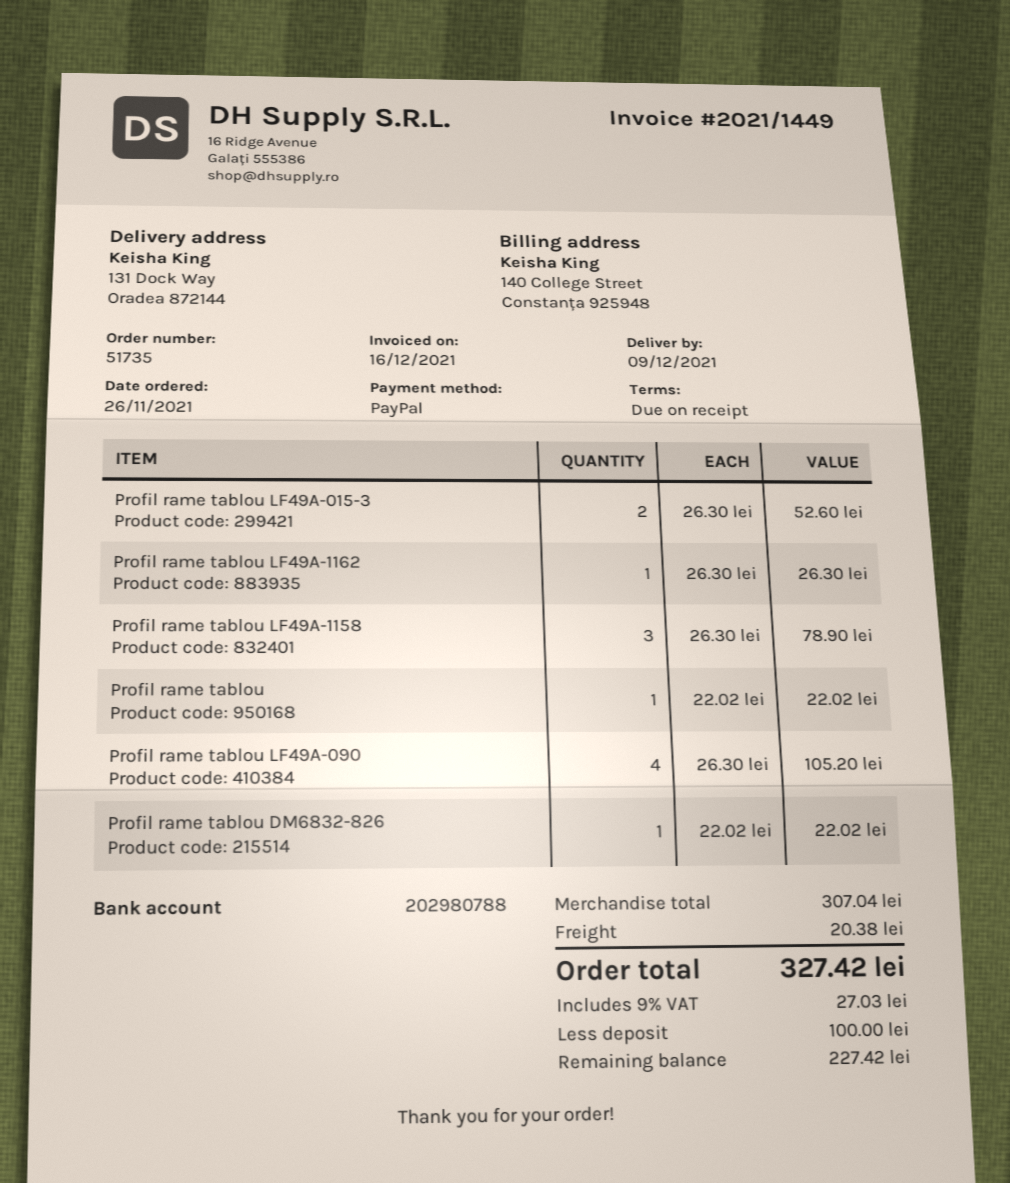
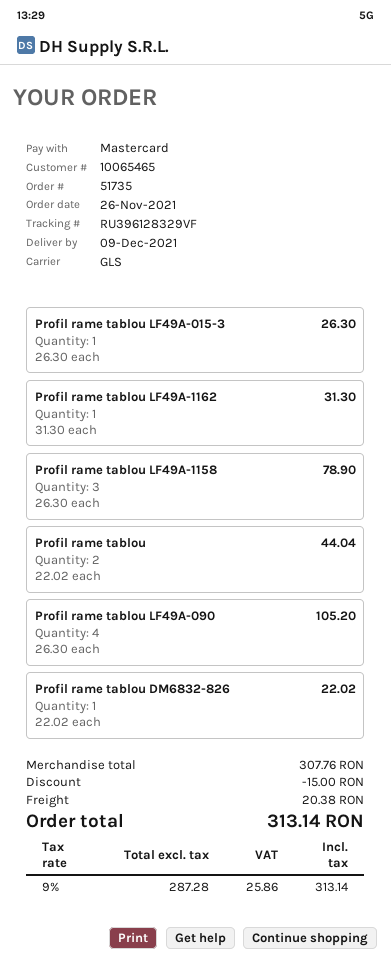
payment method: PayPal -> Mastercard
Profil rame tablou LF49A-015-3: 2 x 26.30 = 52.60 -> 1 x 26.30 = 26.30
Profil rame tablou LF49A-1162: 1 x 26.30 = 26.30 -> 1 x 31.30 = 31.30
Profil rame tablou: 1 x 22.02 = 22.02 -> 2 x 22.02 = 44.04
subtotal: 307.04 -> 307.76
discount: none -> 15.00
tax: 9% = 27.03 -> 9% = 25.86
total: 327.42 -> 313.14

